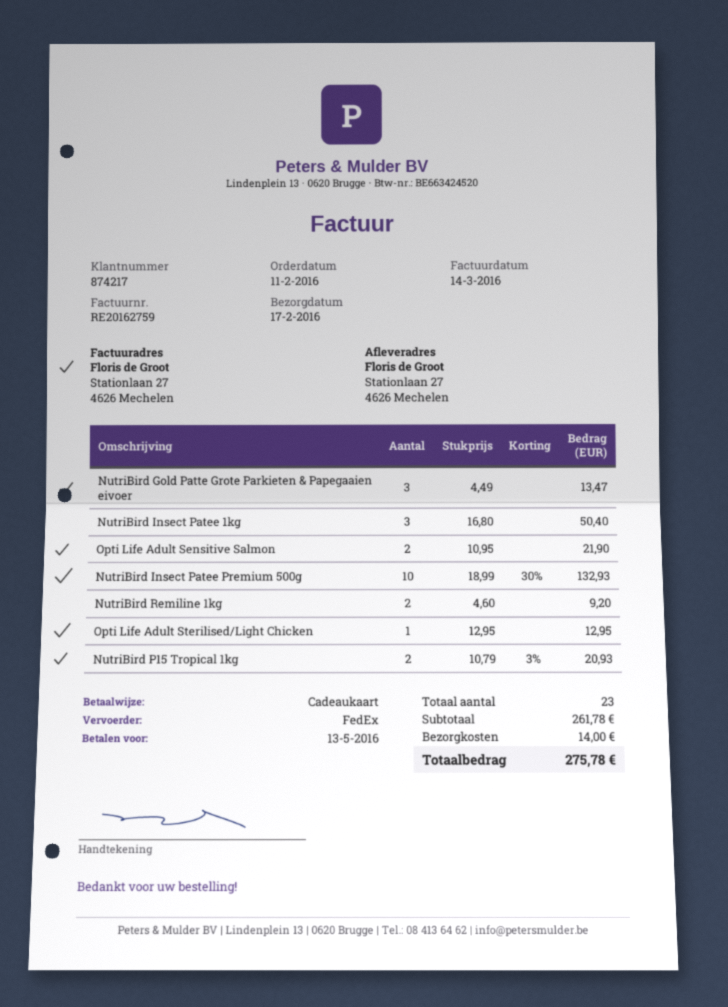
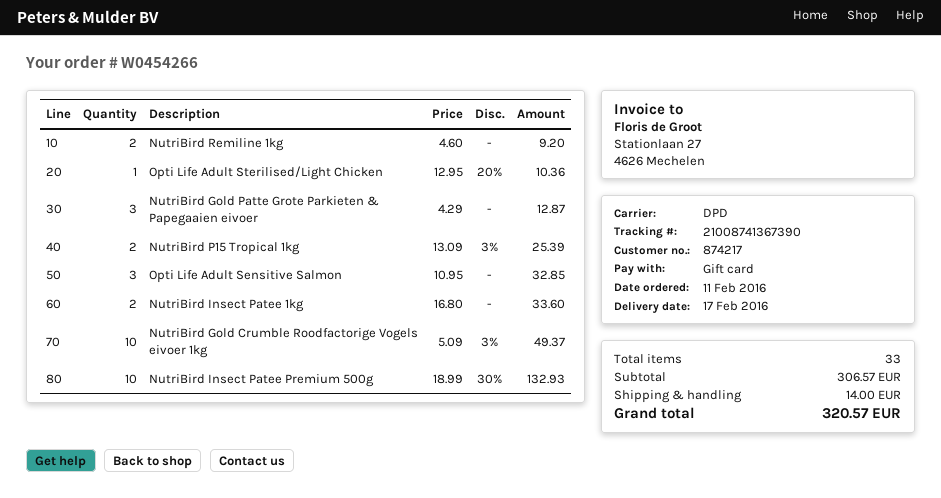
shipping method: FedEx -> DPD
NutriBird Gold Patte Grote Parkieten & Papegaaien eivoer: 3 x 4.49 = 13.47 -> 3 x 4.29 = 12.87
NutriBird Insect Patee 1kg: 3 x 16.80 = 50.40 -> 2 x 16.80 = 33.60
Opti Life Adult Sensitive Salmon: 2 x 10.95 = 21.90 -> 3 x 10.95 = 32.85
Opti Life Adult Sterilised/Light Chicken: 1 x 12.95 = 12.95 -> 1 x 12.95 - 20% = 10.36
NutriBird P15 Tropical 1kg: 2 x 10.79 - 3% = 20.93 -> 2 x 13.09 - 3% = 25.39
NutriBird Gold Crumble Roodfactorige Vogels eivoer 1kg: none -> 10 x 5.09 - 3% = 49.37
total quantity: 23 -> 33
subtotal: 261.78 -> 306.57
total: 275.78 -> 320.57

